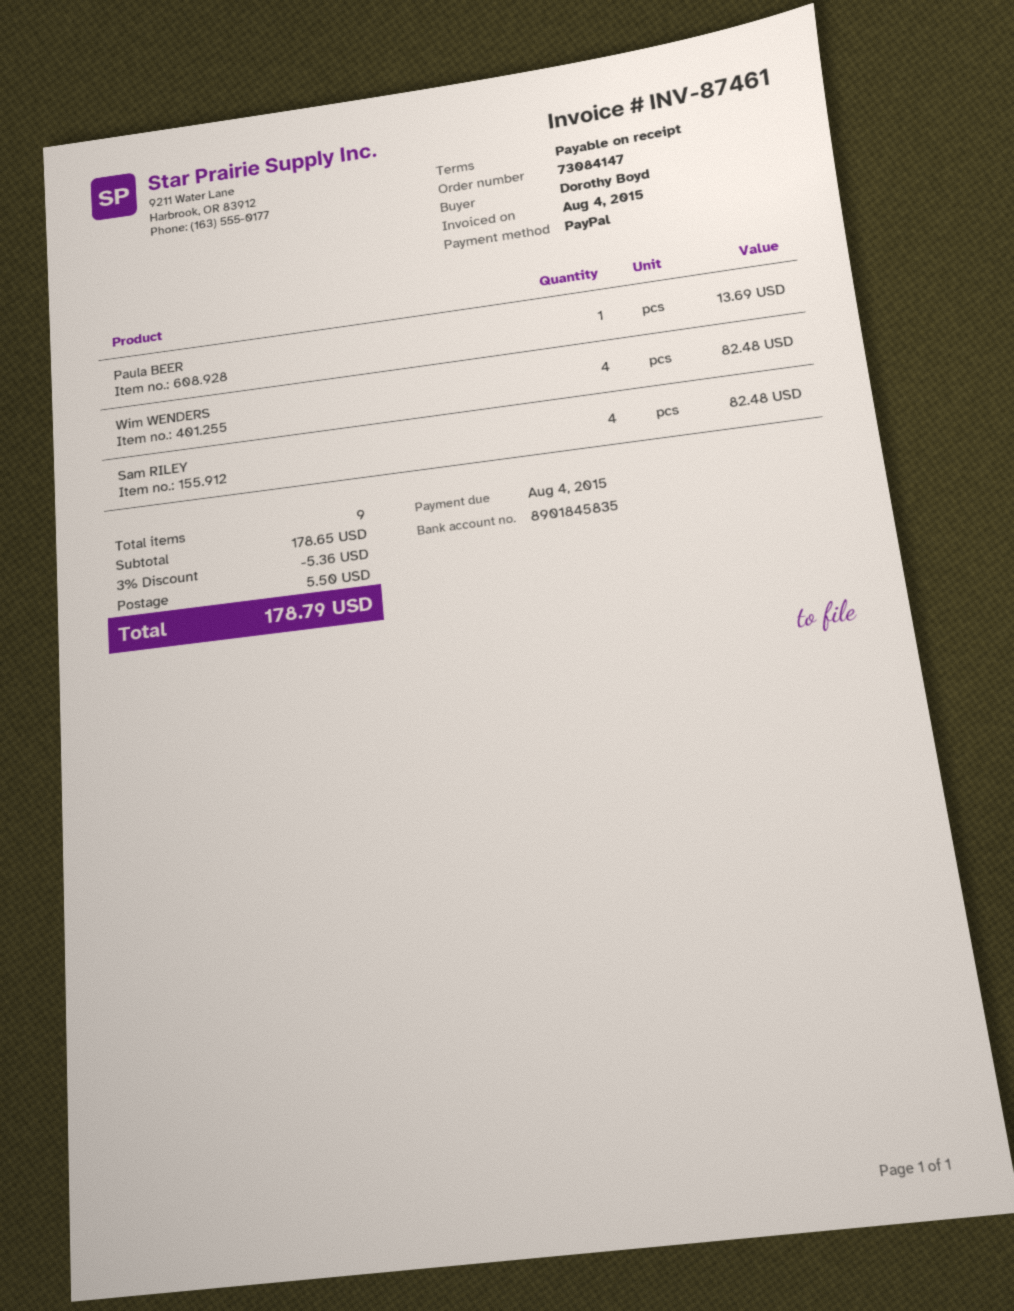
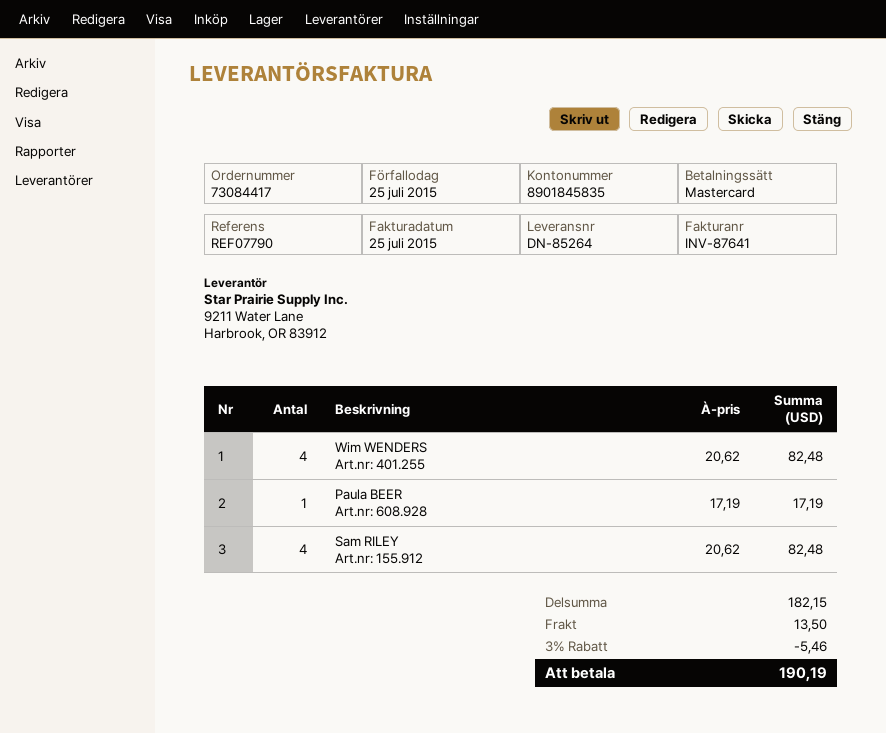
order number: 73084147 -> 73084417
invoice number: INV-87461 -> INV-87641
invoice date: 2015-08-04 -> 2015-07-25
due date: 2015-08-04 -> 2015-07-25
payment method: PayPal -> Mastercard
Paula BEER: 1 for 13.69 -> 1 for 17.19
subtotal: 178.65 -> 182.15
discount: 3% = 5.36 -> 3% = 5.46
shipping: 5.50 -> 13.50
total: 178.79 -> 190.19

